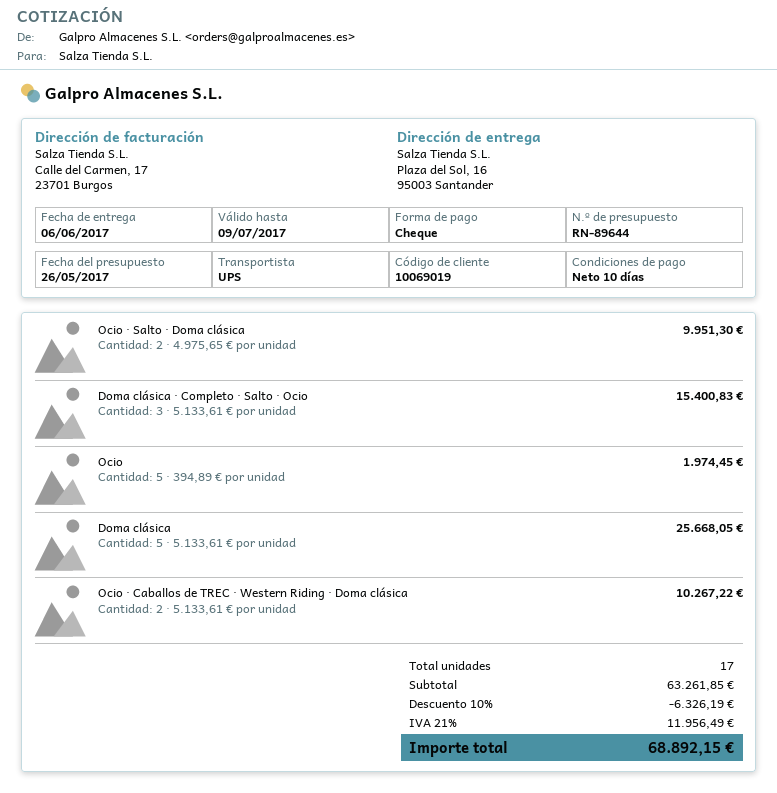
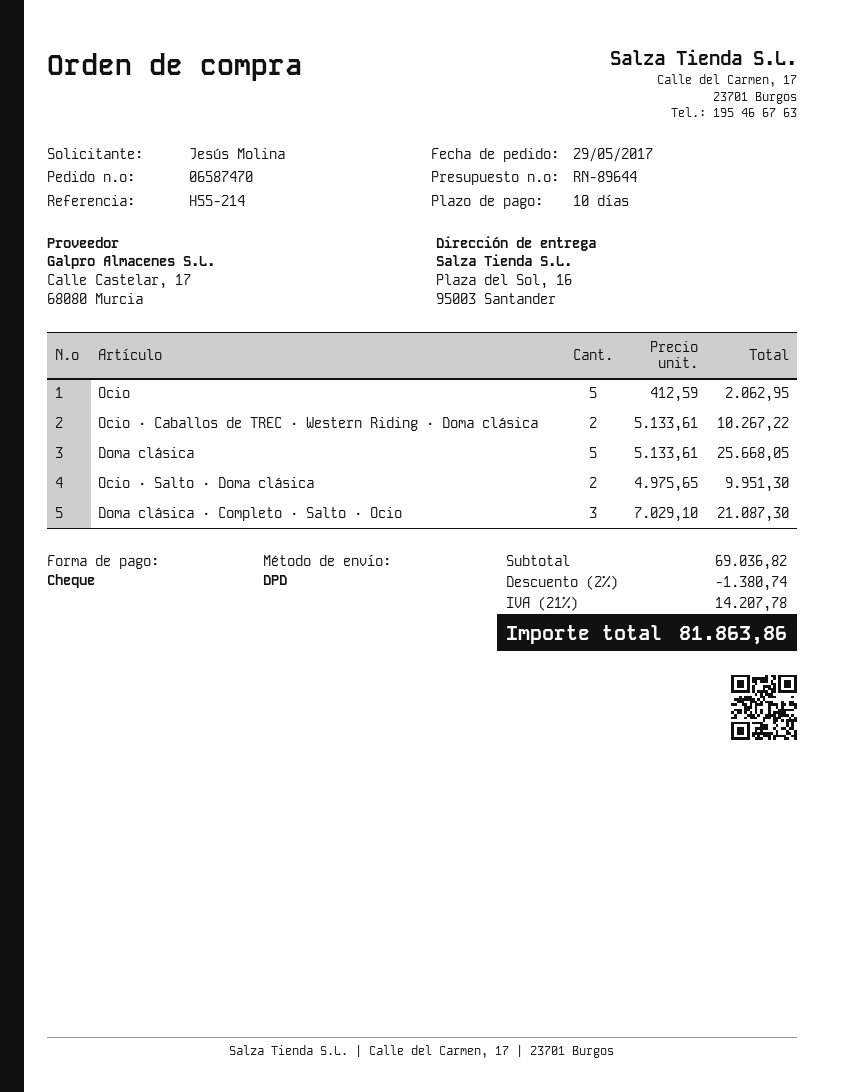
shipping method: UPS -> DPD
Doma clásica · Completo · Salto · Ocio: 3 x 5133.61 = 15400.83 -> 3 x 7029.10 = 21087.30
Ocio: 5 x 394.89 = 1974.45 -> 5 x 412.59 = 2062.95
subtotal: 63261.85 -> 69036.82
discount: 10% = 6326.19 -> 2% = 1380.74
tax: 21% = 11956.49 -> 21% = 14207.78
total: 68892.15 -> 81863.86

